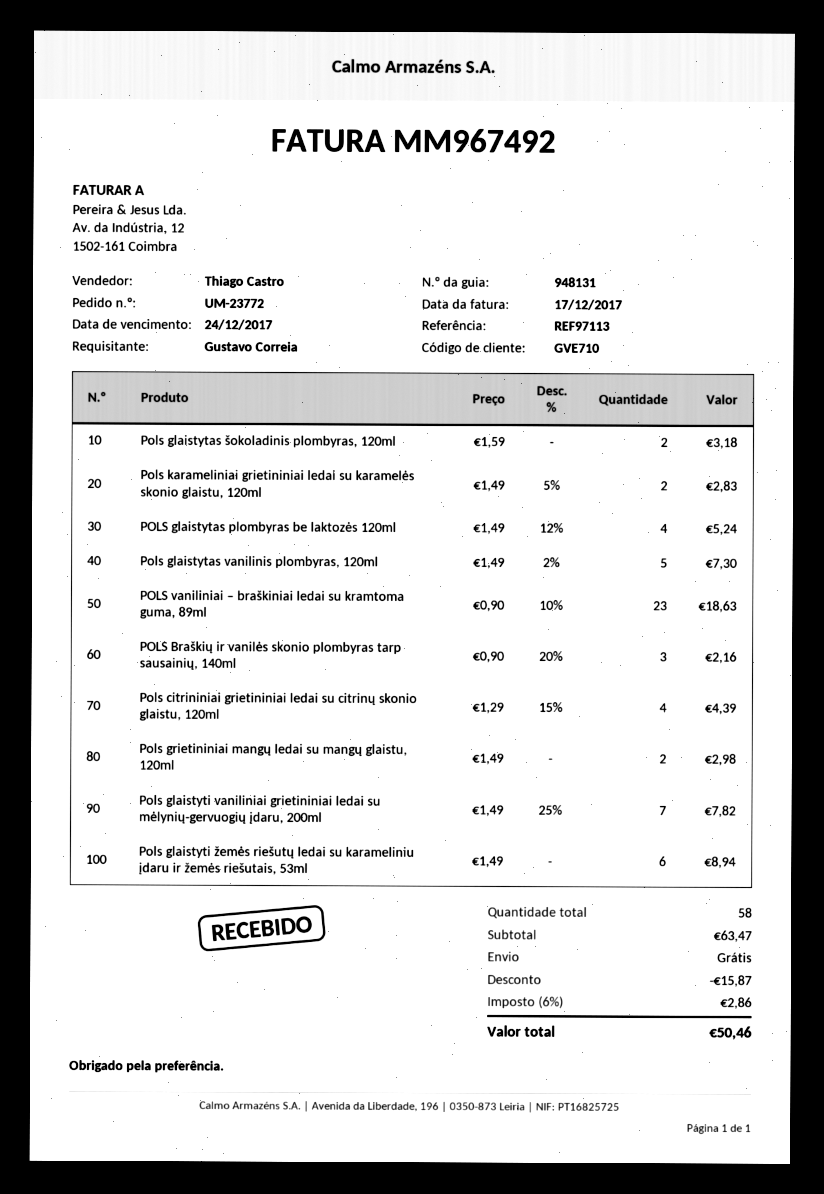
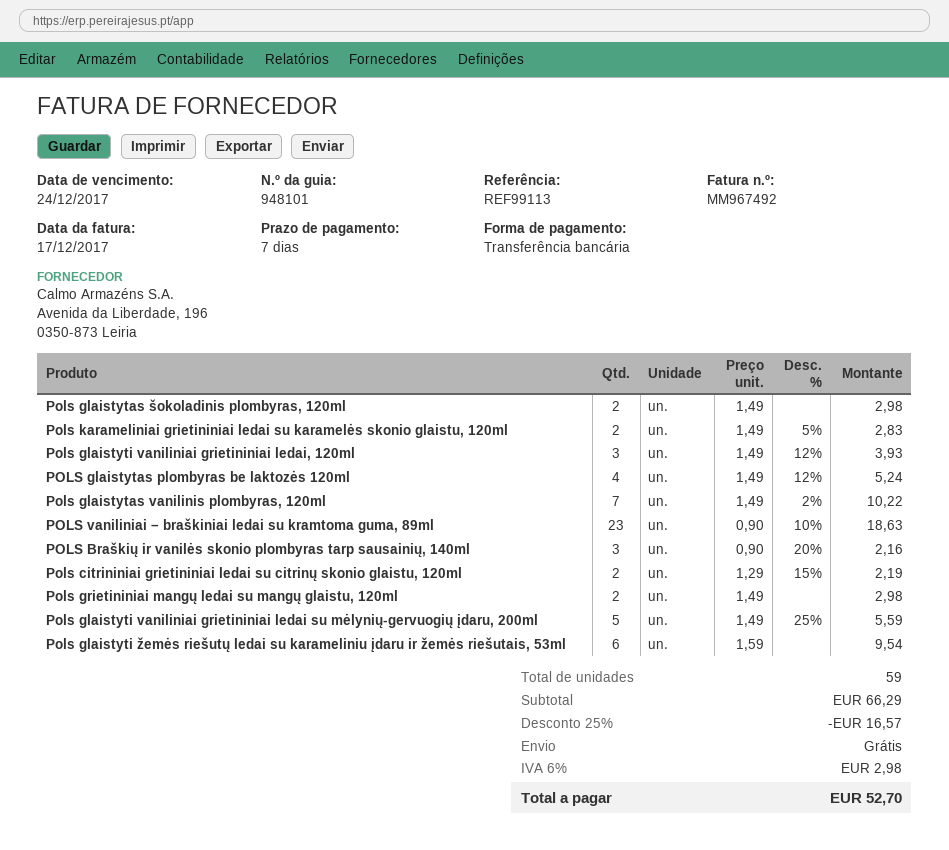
delivery note number: 948131 -> 948101
reference: REF97113 -> REF99113
Pols glaistytas šokoladinis plombyras, 120ml: 2 x 1.59 = 3.18 -> 2 x 1.49 = 2.98
Pols glaistytas vanilinis plombyras, 120ml: 5 x 1.49 - 2% = 7.30 -> 7 x 1.49 - 2% = 10.22
Pols citrininiai grietininiai ledai su citrinų skonio glaistu, 120ml: 4 x 1.29 - 15% = 4.39 -> 2 x 1.29 - 15% = 2.19
Pols glaistyti vaniliniai grietininiai ledai su mėlynių-gervuogių įdaru, 200ml: 7 x 1.49 - 25% = 7.82 -> 5 x 1.49 - 25% = 5.59
Pols glaistyti žemės riešutų ledai su karameliniu įdaru ir žemės riešutais, 53ml: 6 x 1.49 = 8.94 -> 6 x 1.59 = 9.54
Pols glaistyti vaniliniai grietininiai ledai, 120ml: none -> 3 x 1.49 - 12% = 3.93
total quantity: 58 -> 59
subtotal: 63.47 -> 66.29
discount: 15.87 -> 16.57
tax: 6% = 2.86 -> 6% = 2.98
total: 50.46 -> 52.70

